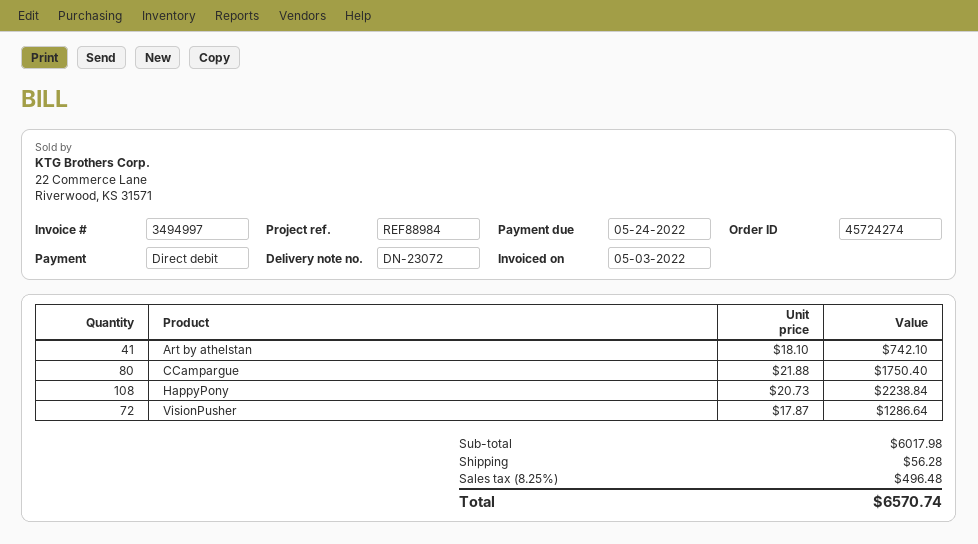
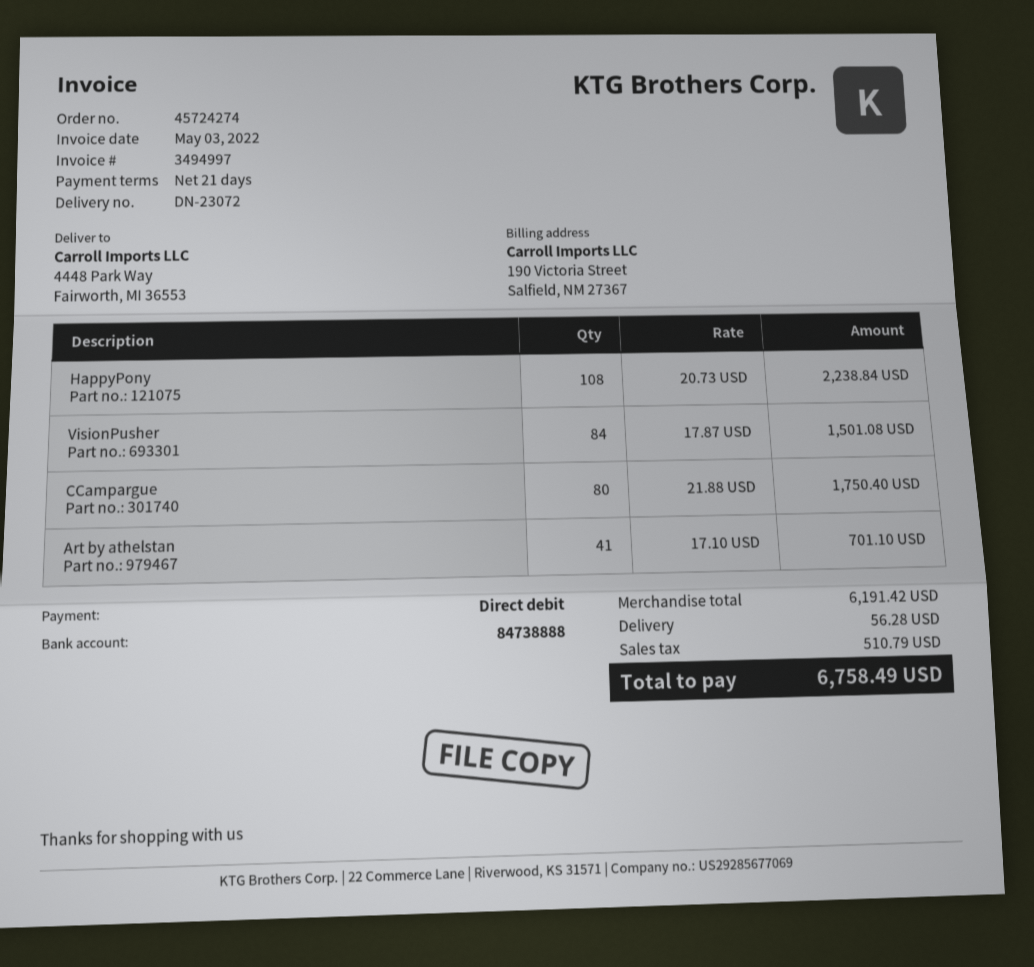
Art by athelstan: 41 x 18.10 = 742.10 -> 41 x 17.10 = 701.10
VisionPusher: 72 x 17.87 = 1286.64 -> 84 x 17.87 = 1501.08
subtotal: 6017.98 -> 6191.42
tax: 496.48 -> 510.79
total: 6570.74 -> 6758.49

